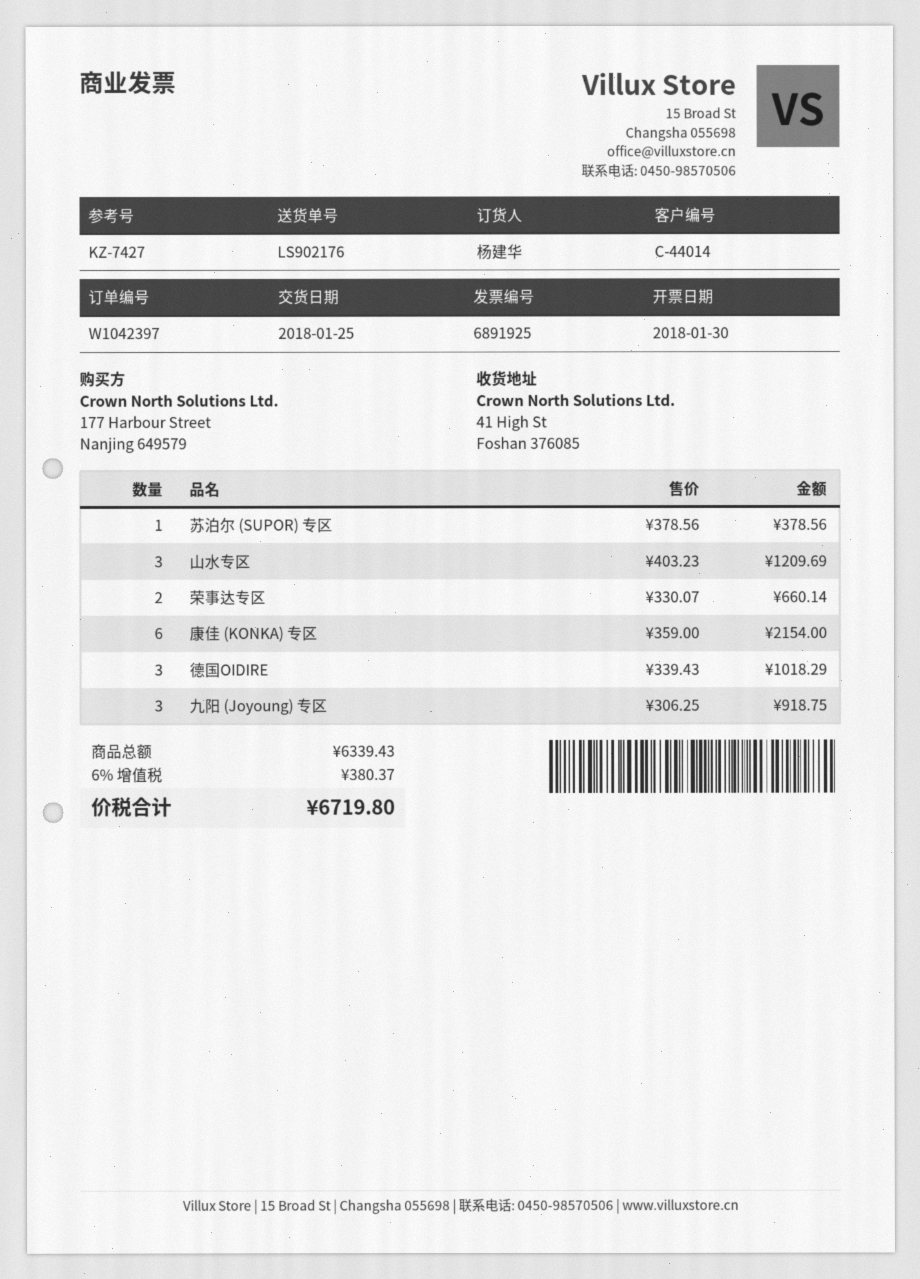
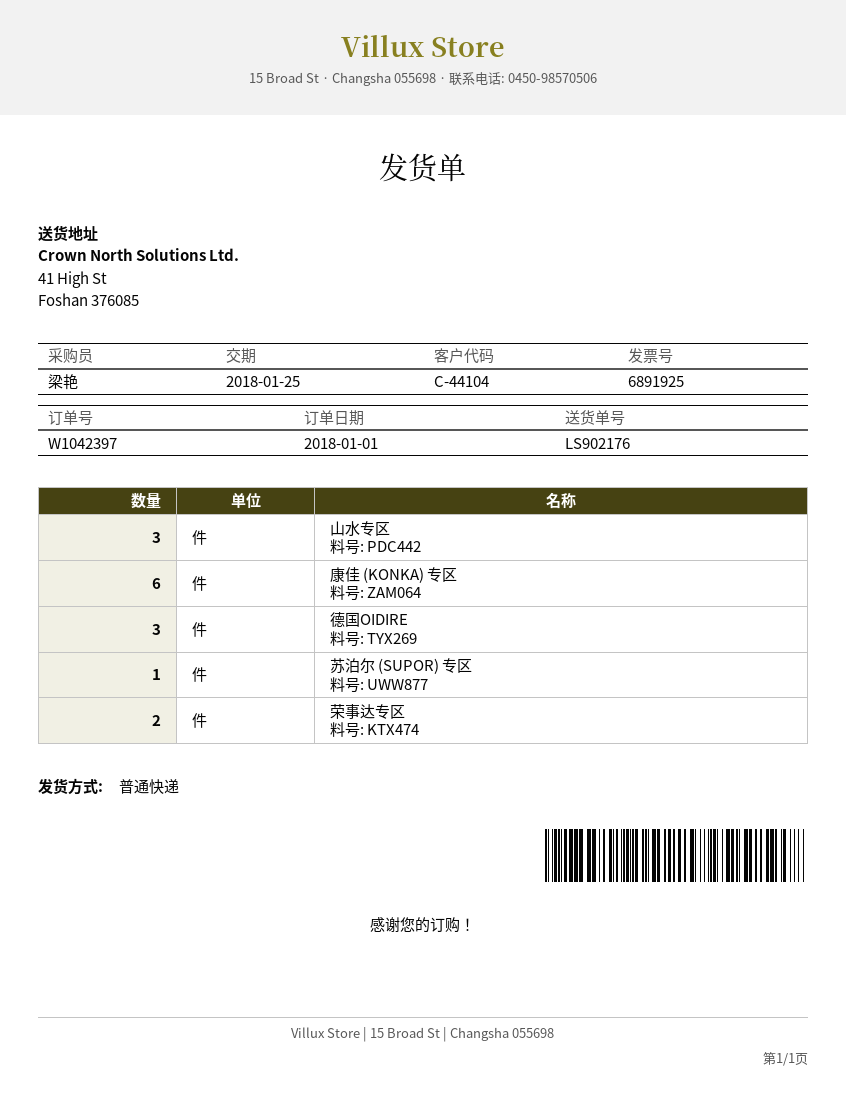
customer number: C-44014 -> C-44104
ordered by: 杨建华 -> 梁艳
九阳 (Joyoung) 专区: 3 -> none

